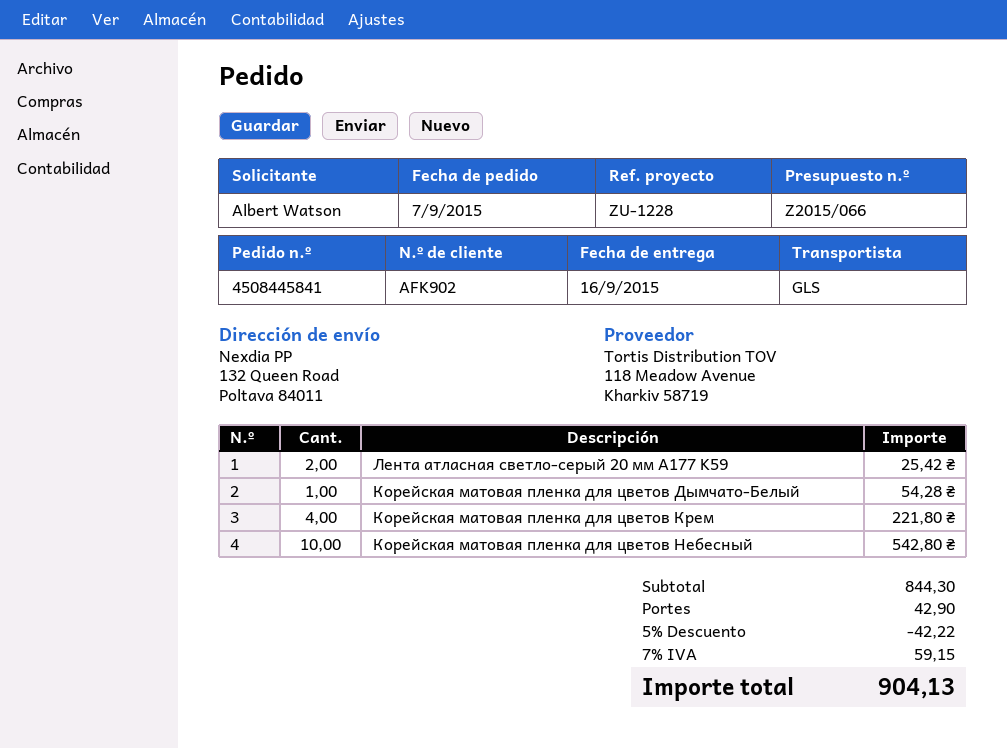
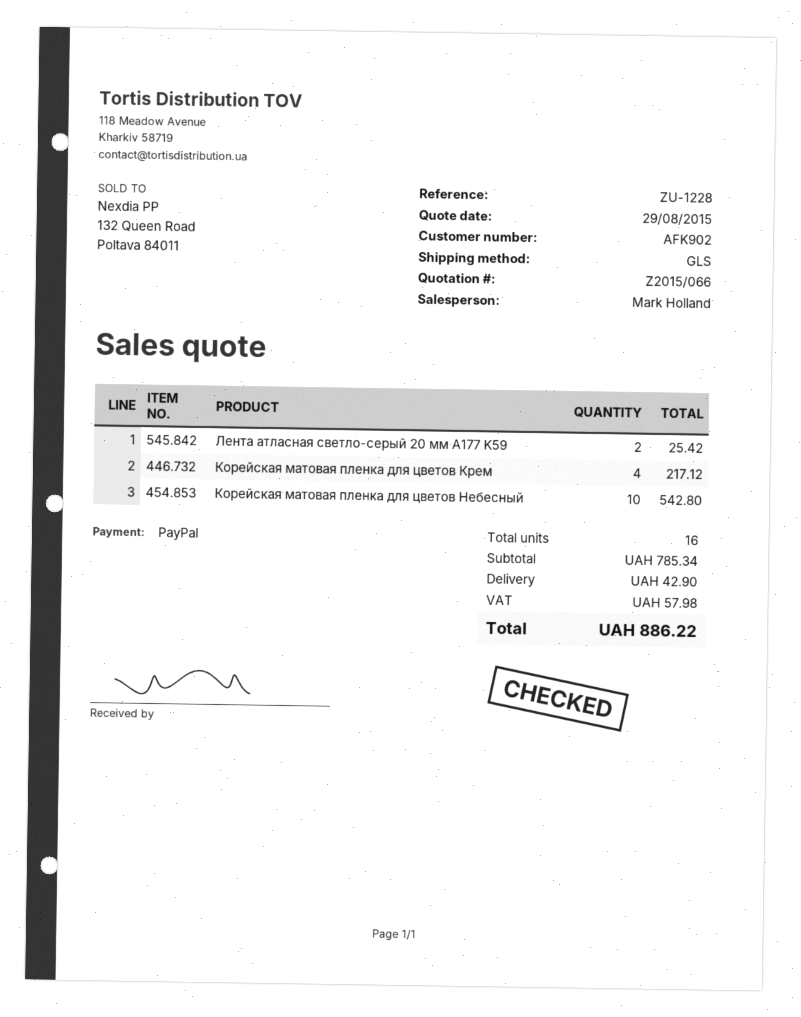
Корейская матовая пленка для цветов Дымчато-Белый: 1 for 54.28 -> none
Корейская матовая пленка для цветов Крем: 4 for 221.80 -> 4 for 217.12
subtotal: 844.30 -> 785.34
discount: 5% = 42.22 -> none
tax: 59.15 -> 57.98
total: 904.13 -> 886.22

